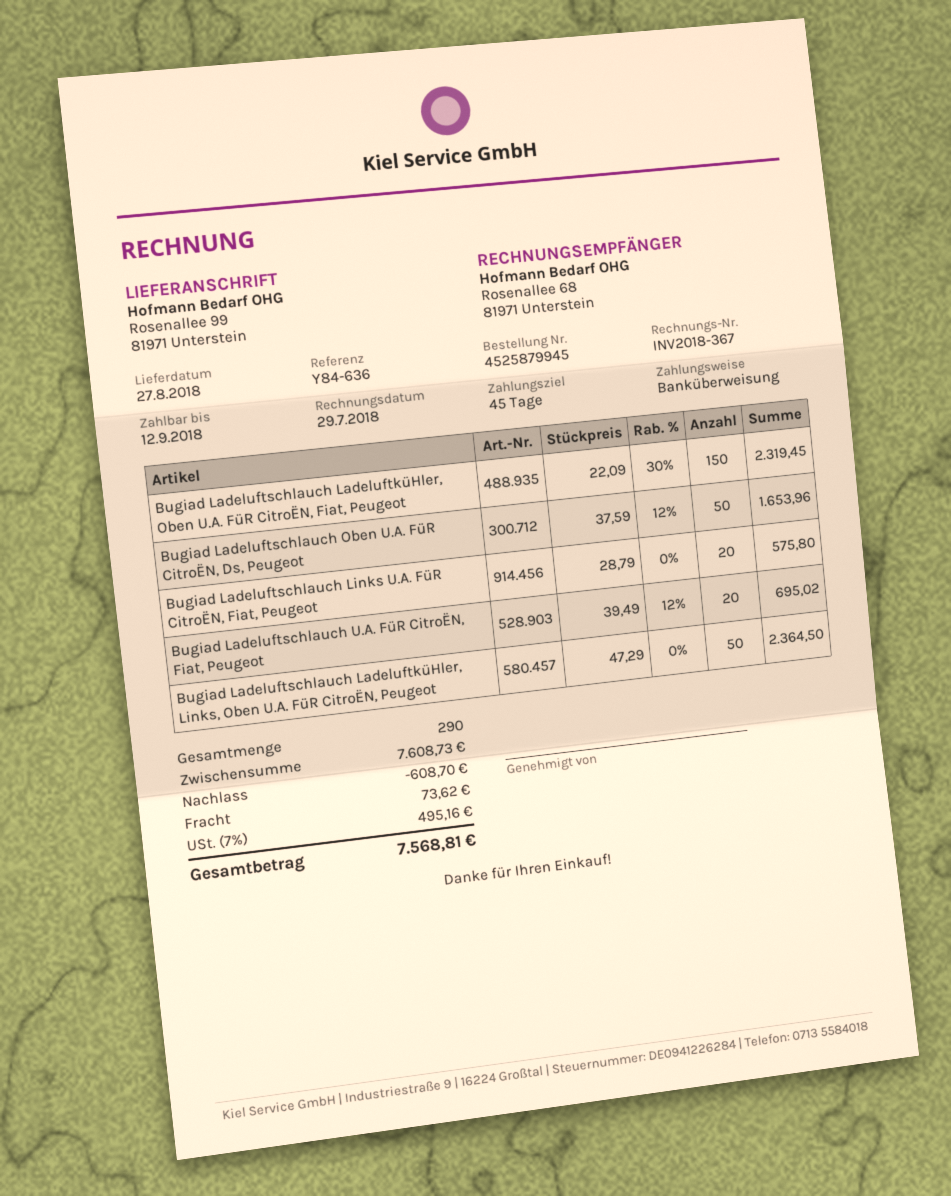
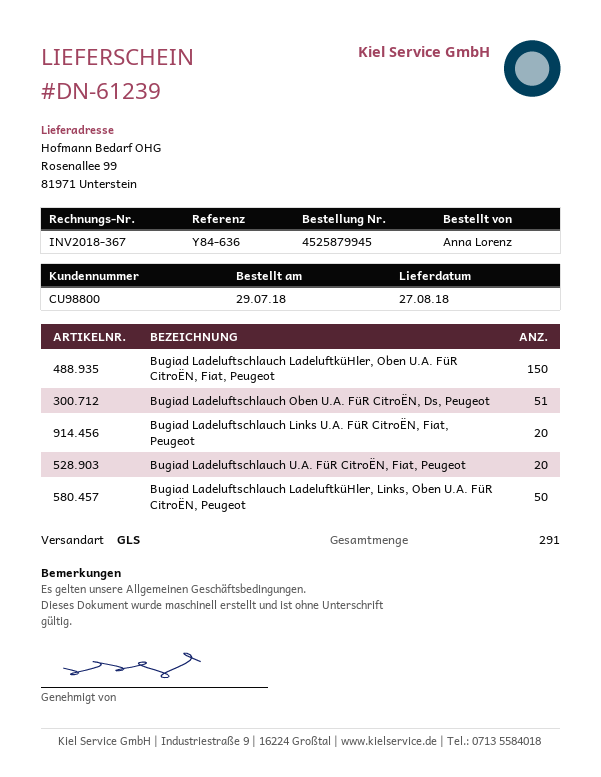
Bugiad Ladeluftschlauch Oben U.A. FüR CitroËN, Ds, Peugeot: 50 -> 51
total quantity: 290 -> 291

